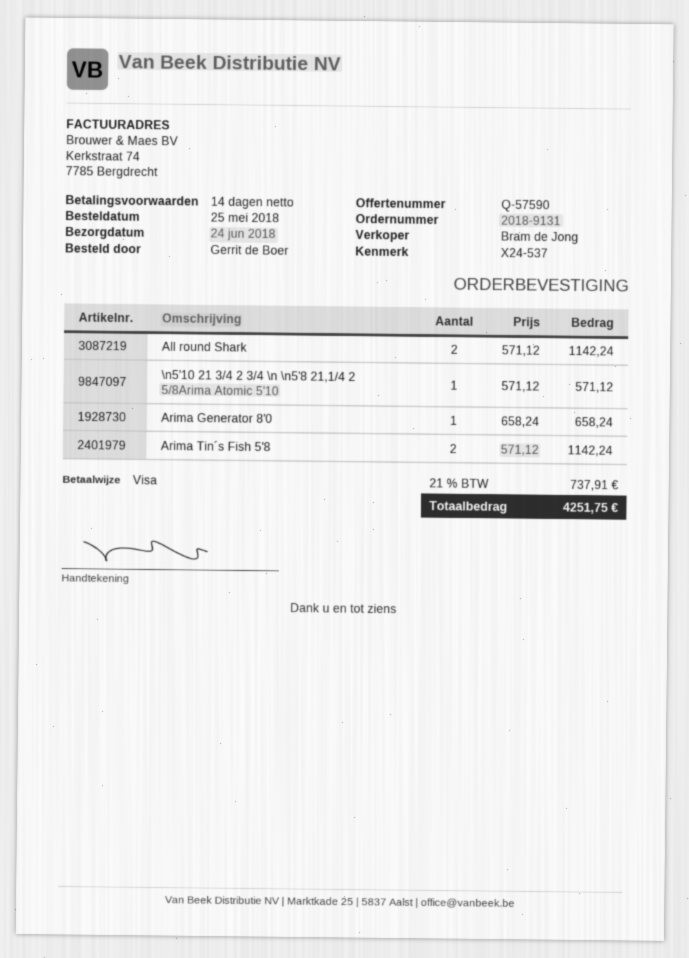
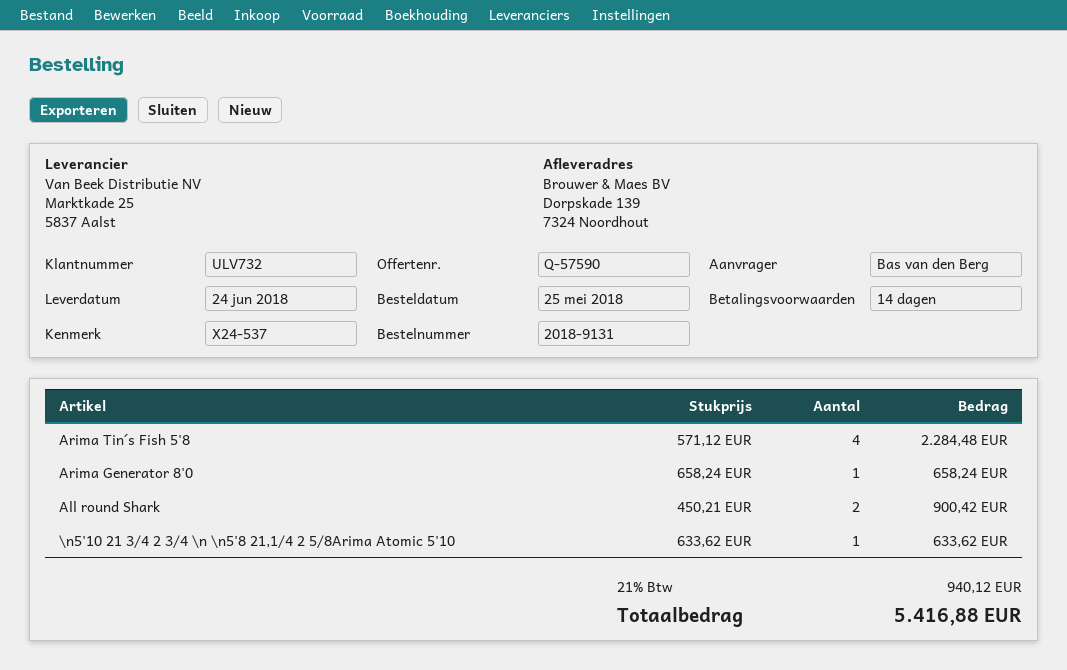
ordered by: Gerrit de Boer -> Bas van den Berg
All round Shark: 2 x 571.12 = 1142.24 -> 2 x 450.21 = 900.42
\n5'10 21 3/4 2 3/4 \n \n5'8 21,1/4 2 5/8Arima Atomic 5'10: 1 x 571.12 = 571.12 -> 1 x 633.62 = 633.62
Arima Tin´s Fish 5'8: 2 x 571.12 = 1142.24 -> 4 x 571.12 = 2284.48
tax: 21% = 737.91 -> 21% = 940.12
total: 4251.75 -> 5416.88

